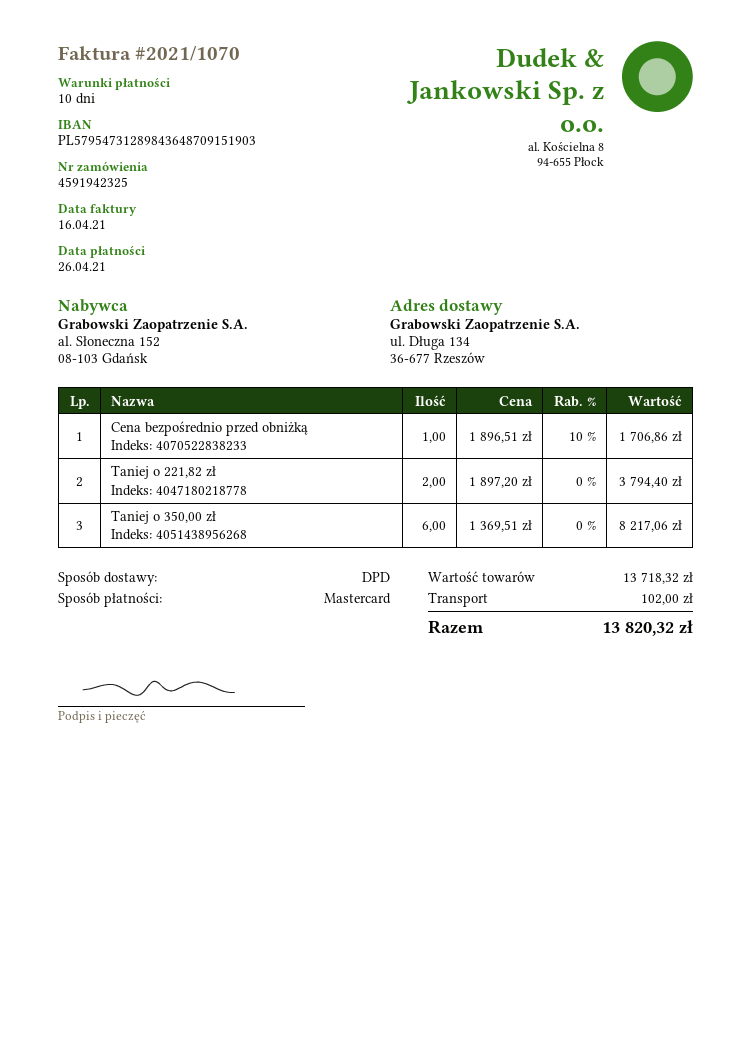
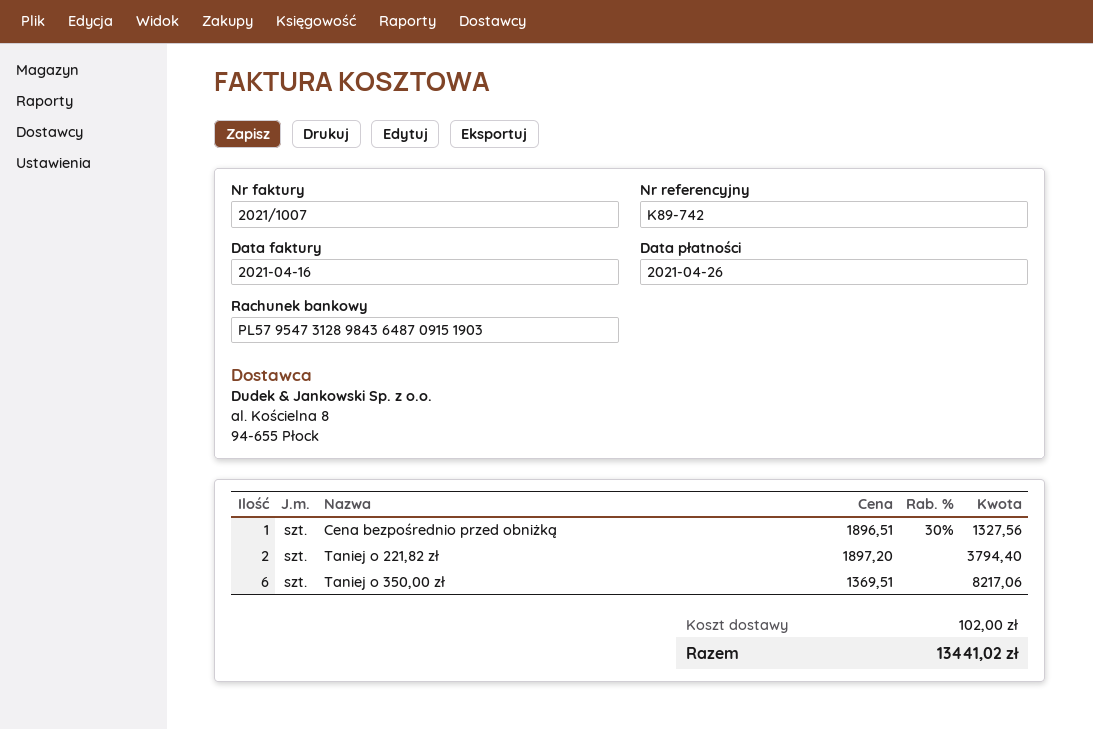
invoice number: 2021/1070 -> 2021/1007
Cena bezpośrednio przed obniżką: 1 x 1896.51 - 10% = 1706.86 -> 1 x 1896.51 - 30% = 1327.56
total: 13820.32 -> 13441.02

